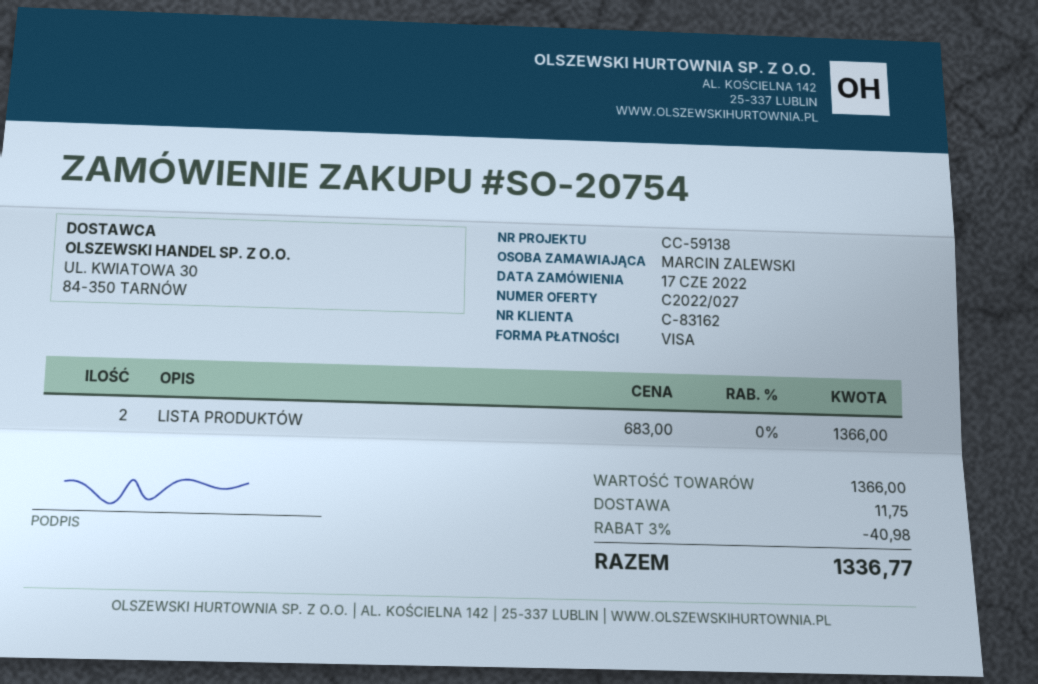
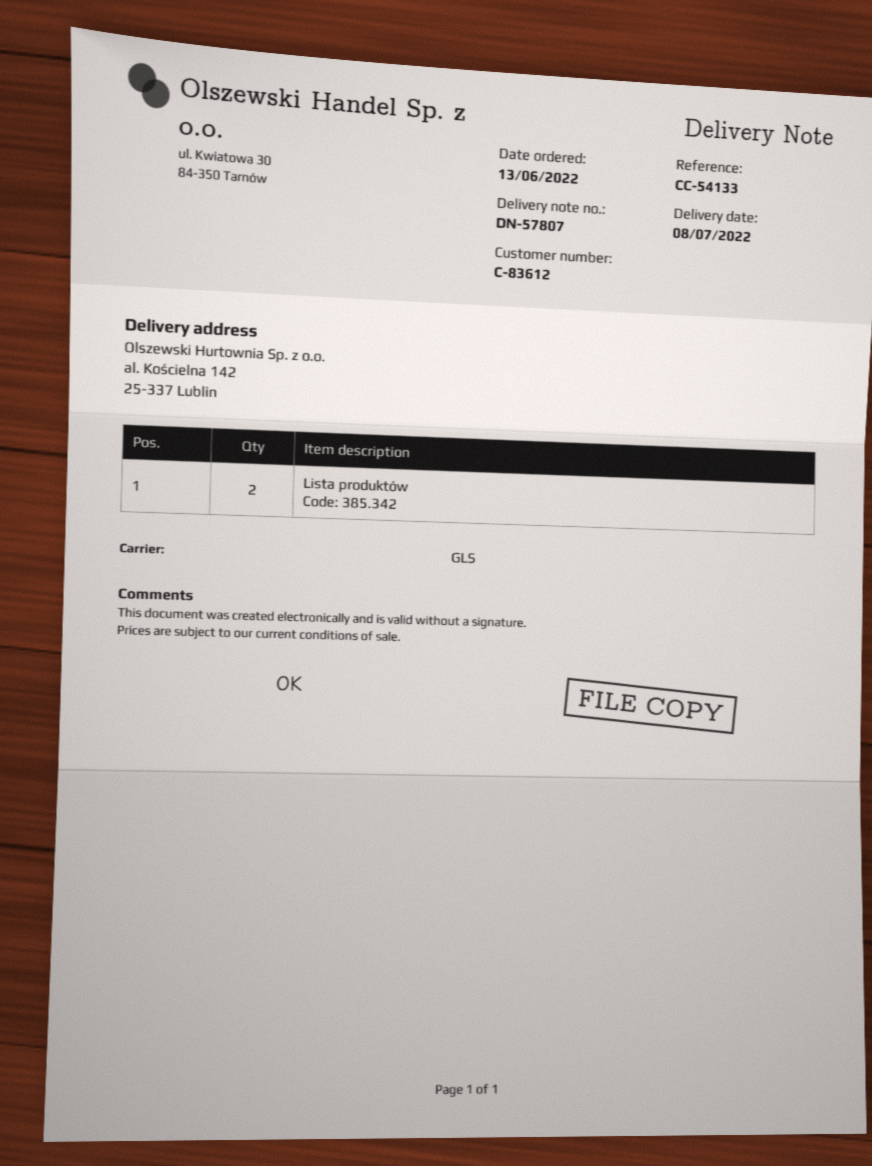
order date: 2022-06-17 -> 2022-06-13
customer number: C-83162 -> C-83612
reference: CC-59138 -> CC-54133

